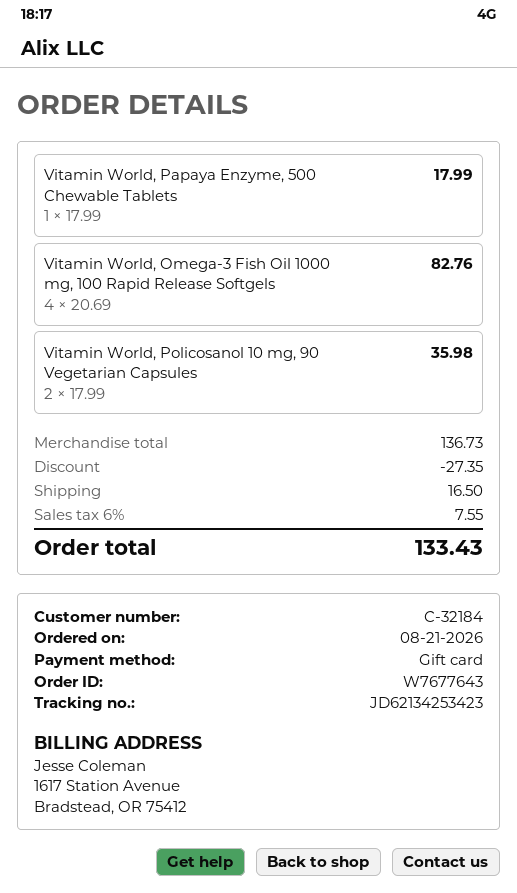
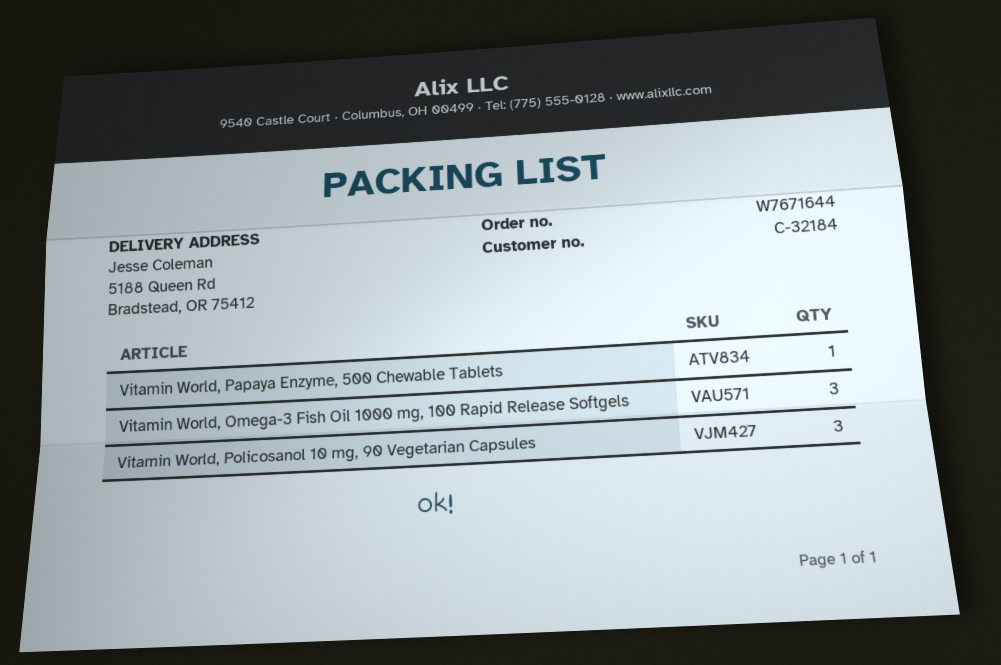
order number: W7677643 -> W7671644
Vitamin World, Omega-3 Fish Oil 1000 mg, 100 Rapid Release Softgels: 4 -> 3
Vitamin World, Policosanol 10 mg, 90 Vegetarian Capsules: 2 -> 3

